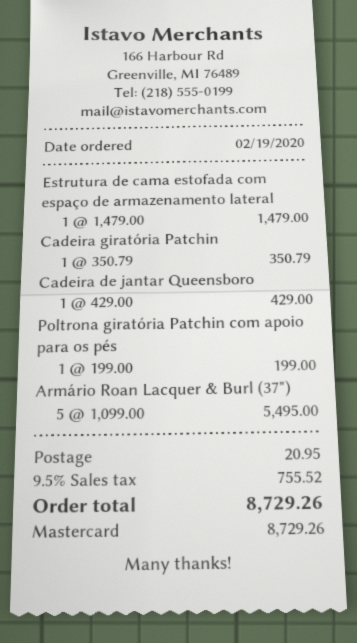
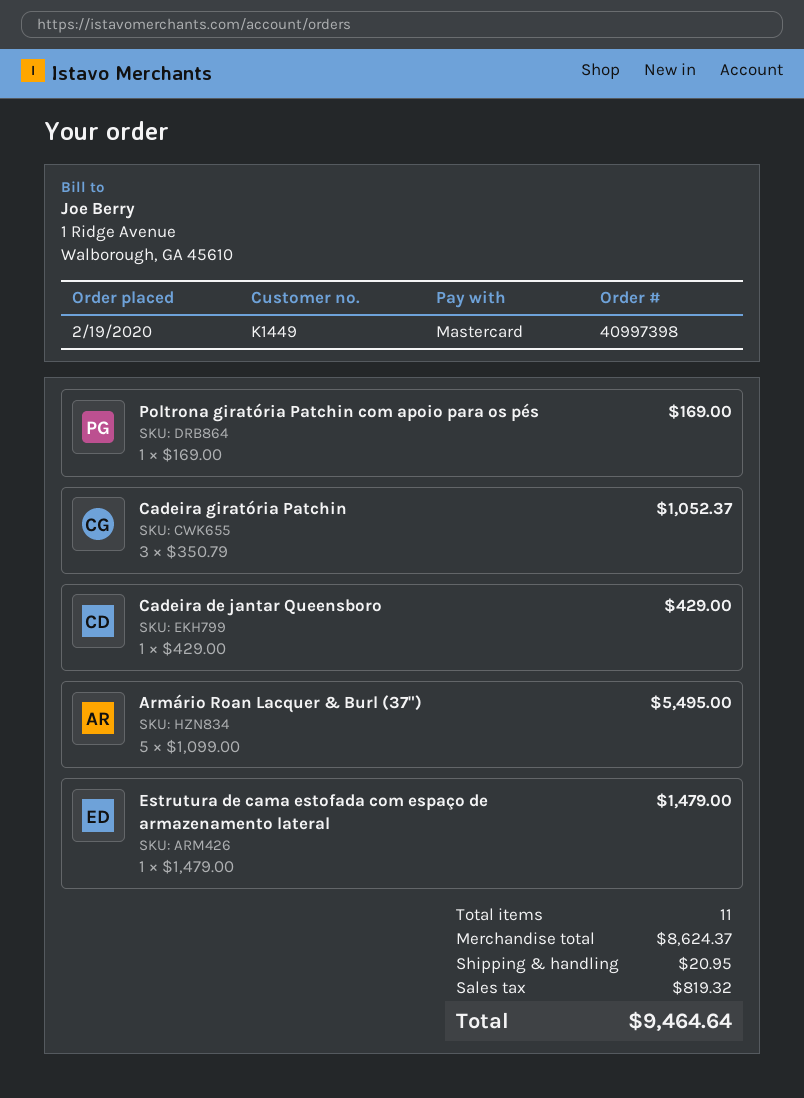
Cadeira giratória Patchin: 1 x 350.79 = 350.79 -> 3 x 350.79 = 1052.37
Poltrona giratória Patchin com apoio para os pés: 1 x 199.00 = 199.00 -> 1 x 169.00 = 169.00
tax: 755.52 -> 819.32
total: 8729.26 -> 9464.64

